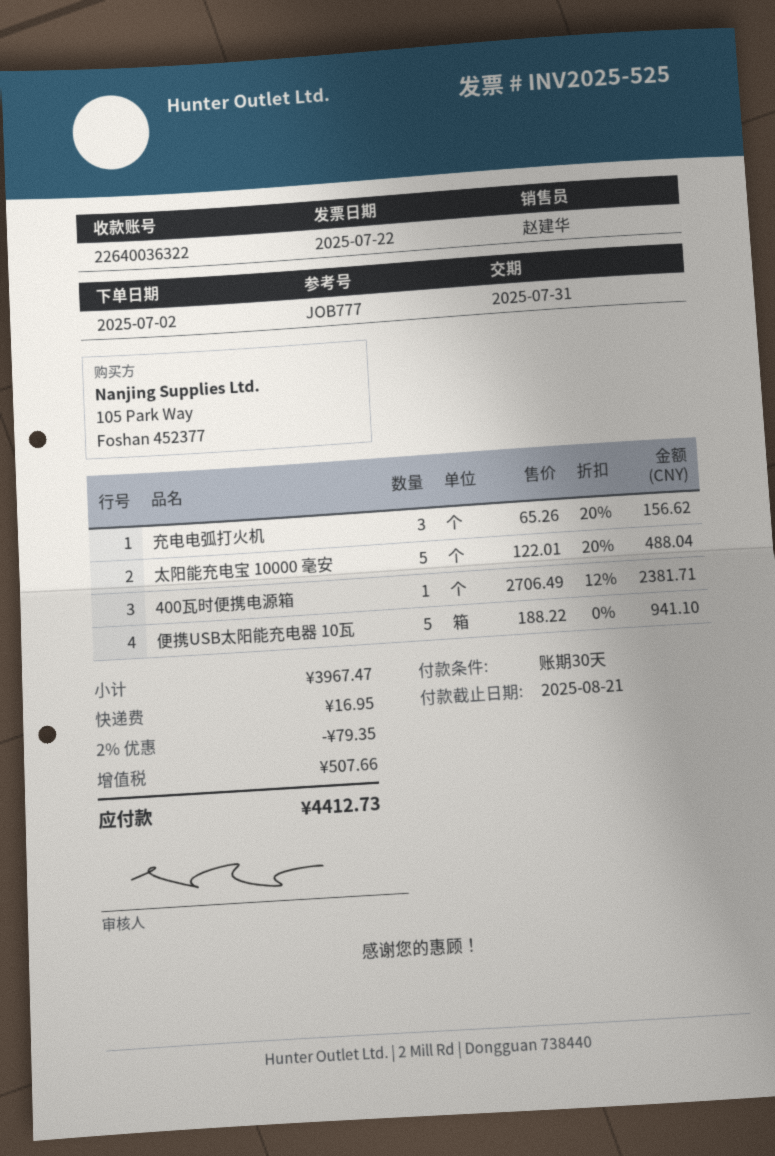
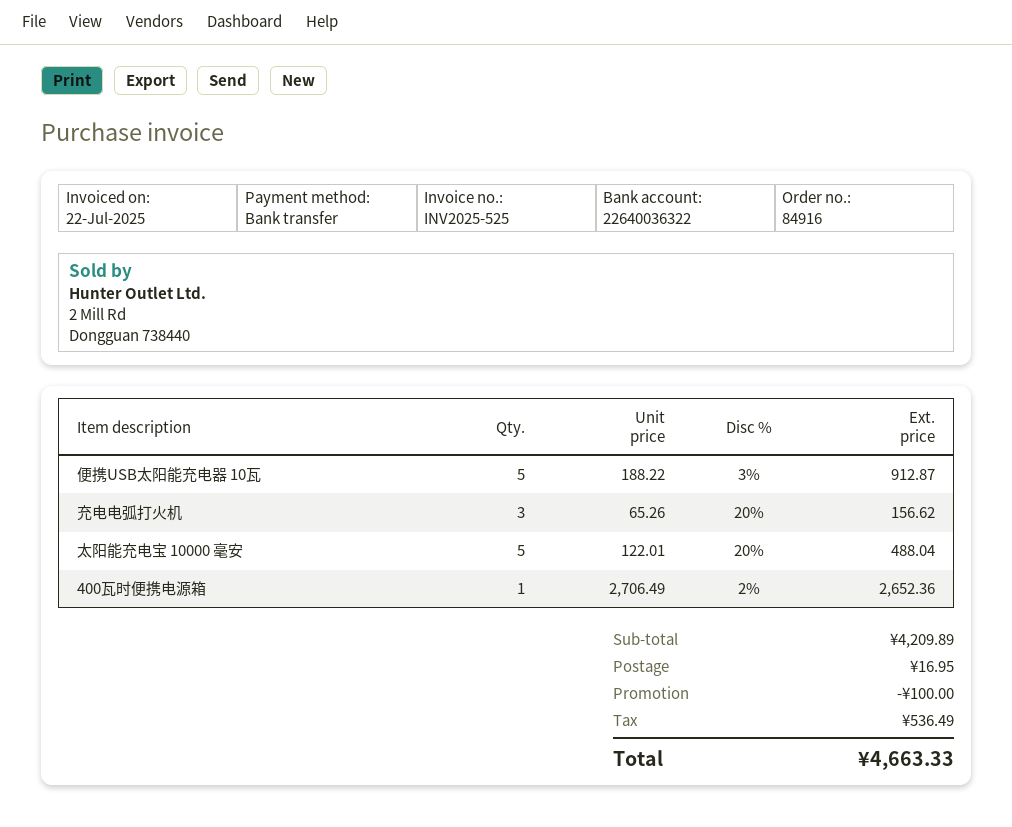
400瓦时便携电源箱: 1 x 2706.49 - 12% = 2381.71 -> 1 x 2706.49 - 2% = 2652.36
便携USB太阳能充电器 10瓦: 5 x 188.22 = 941.10 -> 5 x 188.22 - 3% = 912.87
subtotal: 3967.47 -> 4209.89
discount: 79.35 -> 100.00
tax: 507.66 -> 536.49
total: 4412.73 -> 4663.33

